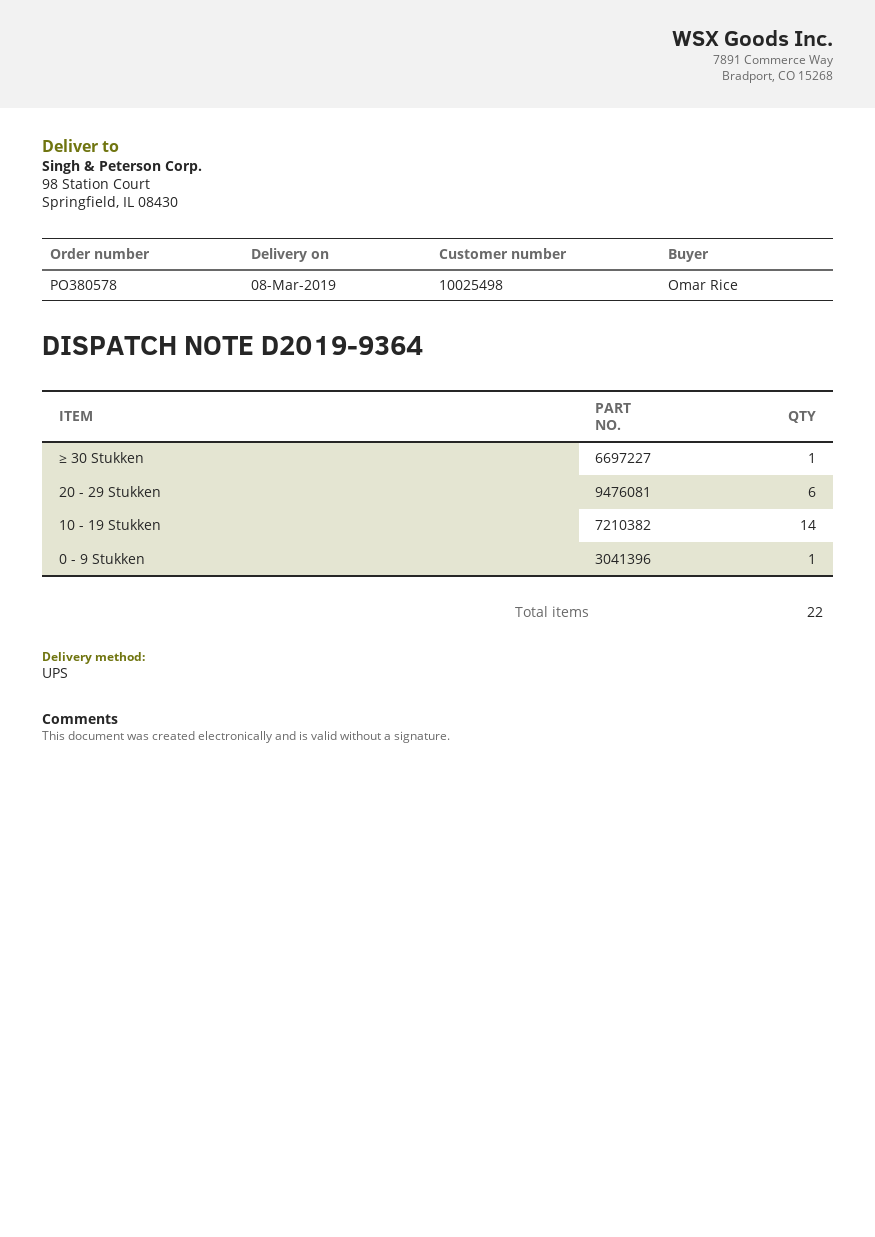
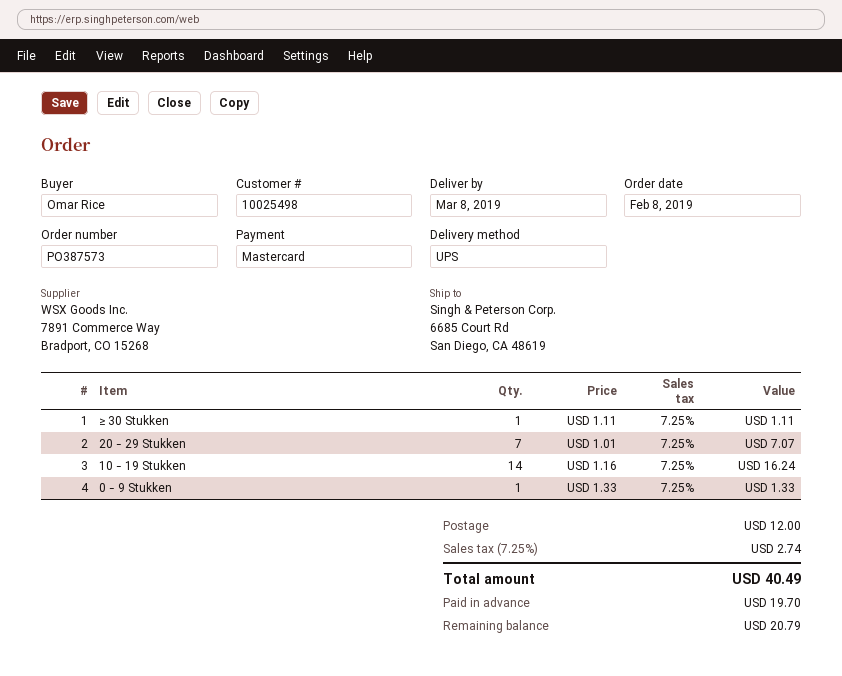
order number: PO380578 -> PO387573
ship to: 98 Station Court, Springfield, IL 08430 -> 6685 Court Rd, San Diego, CA 48619
20 - 29 Stukken: 6 -> 7

